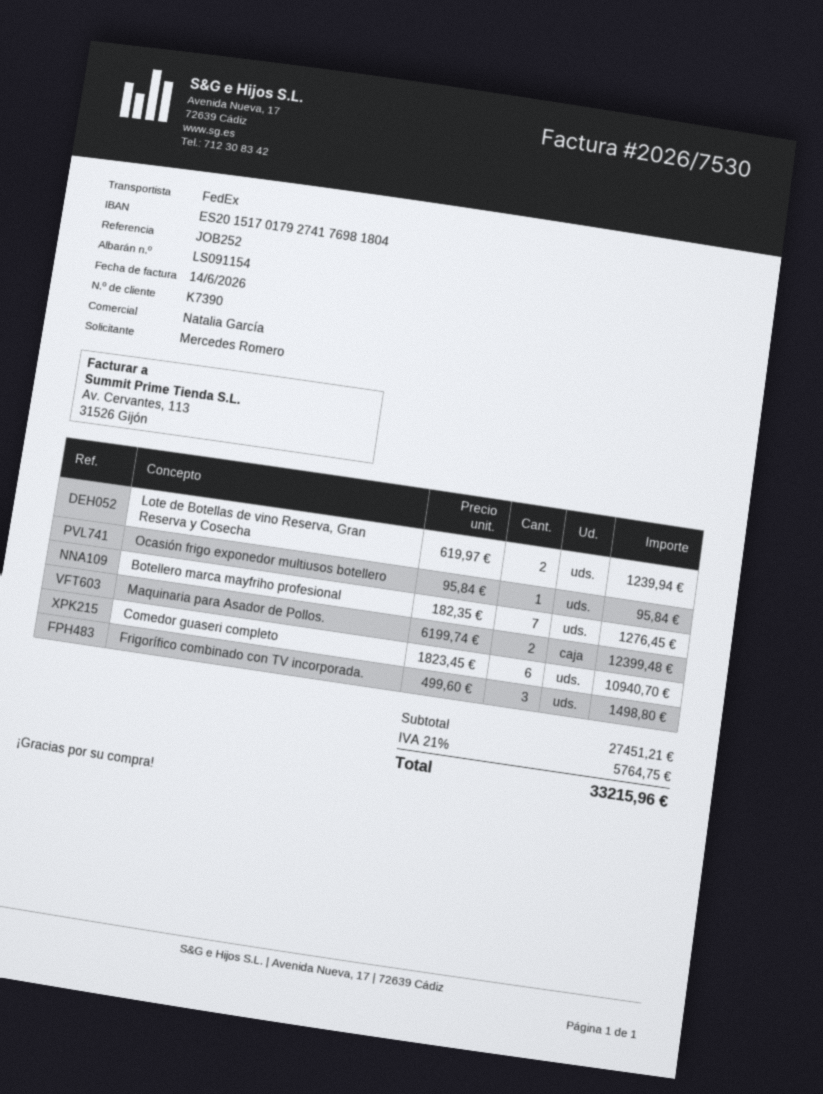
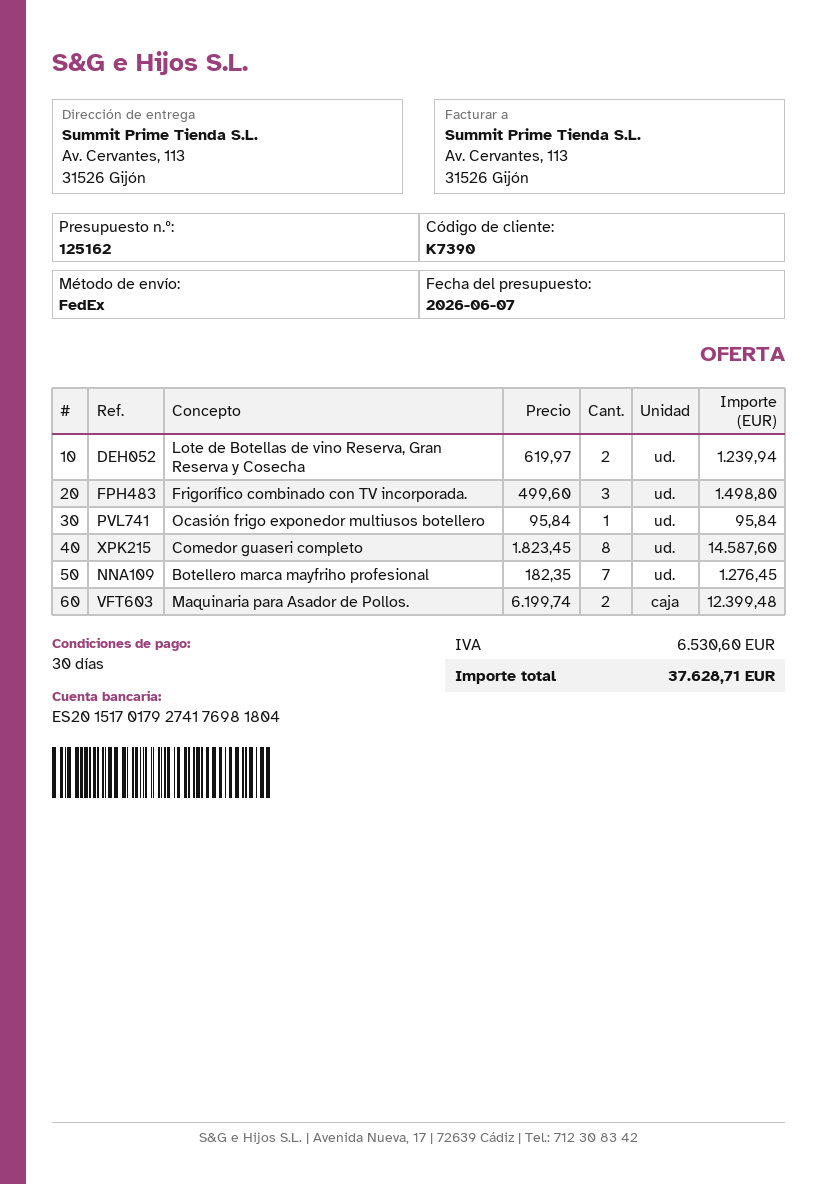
Comedor guaseri completo: 6 x 1823.45 = 10940.70 -> 8 x 1823.45 = 14587.60
tax: 5764.75 -> 6530.60
total: 33215.96 -> 37628.71

